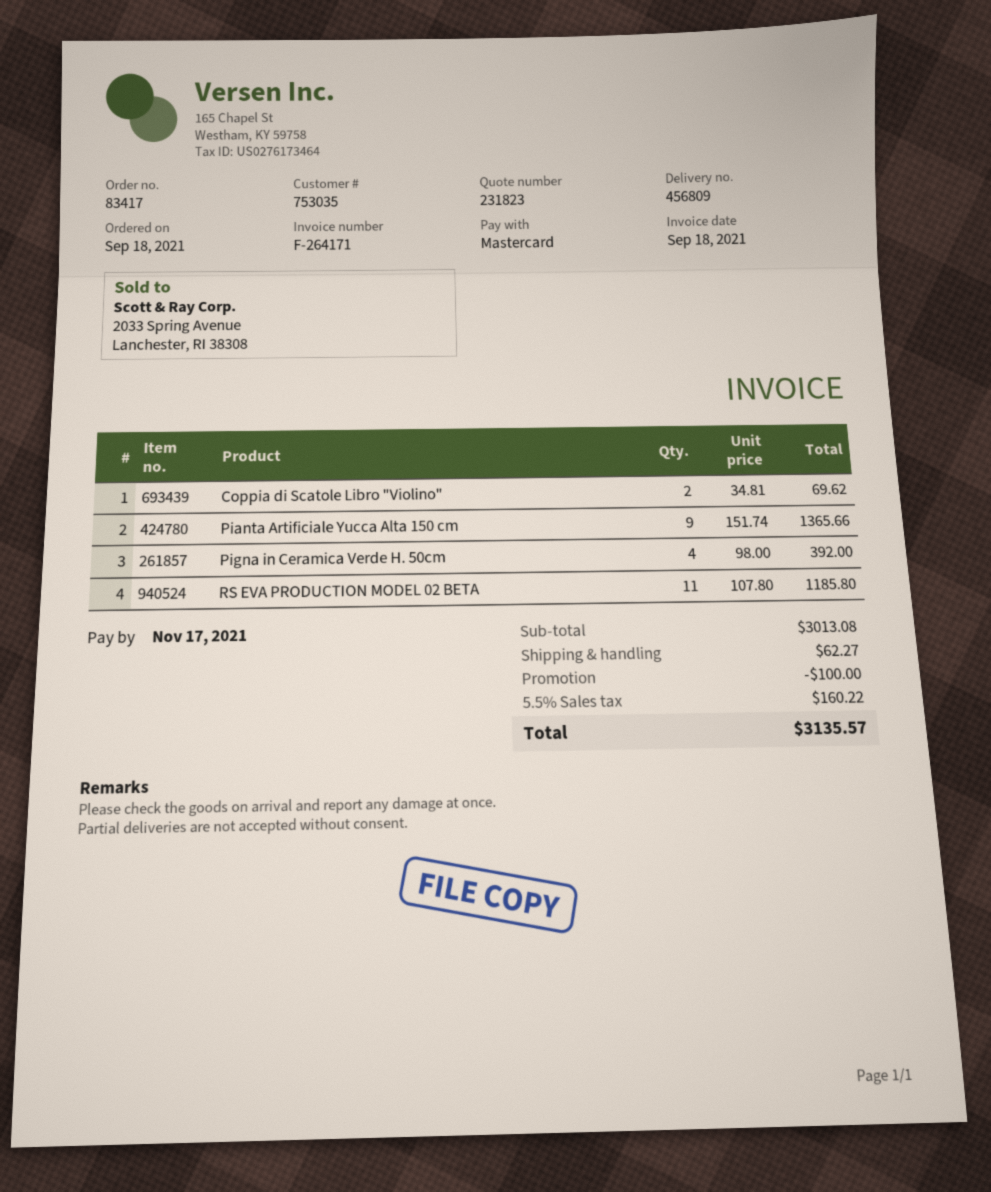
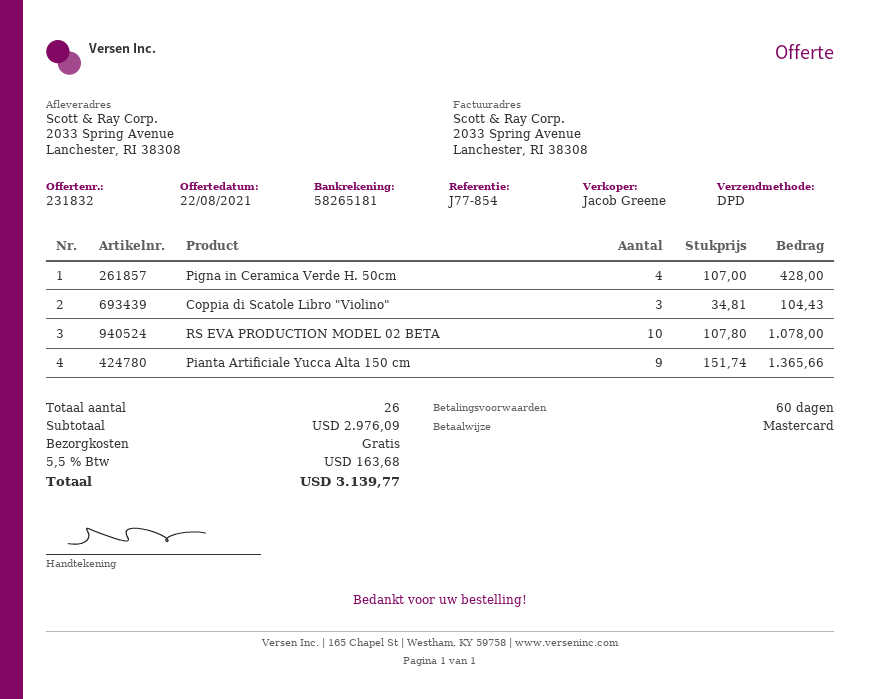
quote number: 231823 -> 231832
Coppia di Scatole Libro "Violino": 2 x 34.81 = 69.62 -> 3 x 34.81 = 104.43
Pigna in Ceramica Verde H. 50cm: 4 x 98.00 = 392.00 -> 4 x 107.00 = 428.00
RS EVA PRODUCTION MODEL 02 BETA: 11 x 107.80 = 1185.80 -> 10 x 107.80 = 1078.00
subtotal: 3013.08 -> 2976.09
discount: 100.00 -> none
shipping: 62.27 -> 0.00
tax: 5.5% = 160.22 -> 5.5% = 163.68
total: 3135.57 -> 3139.77

